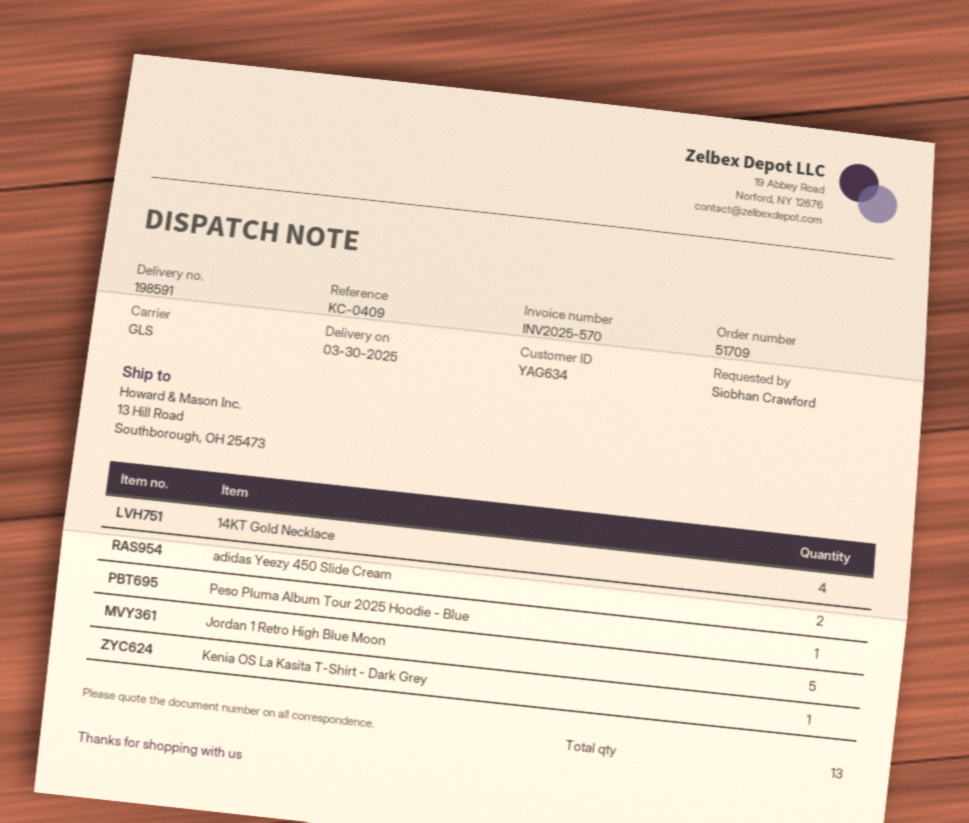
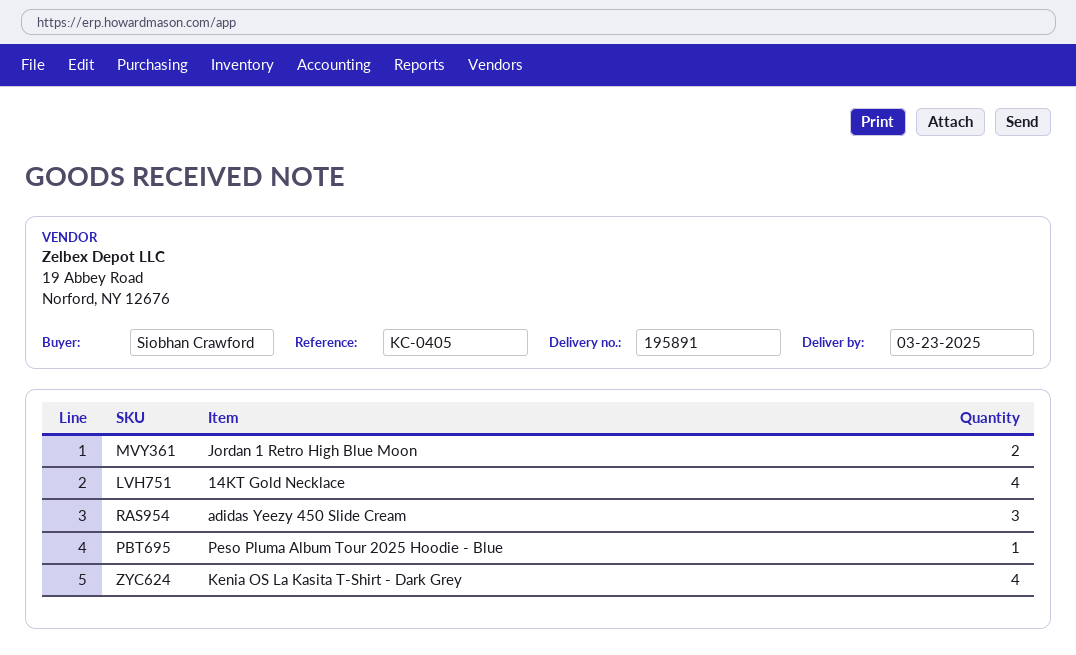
delivery note number: 198591 -> 195891
delivery date: 2025-03-30 -> 2025-03-23
reference: KC-0409 -> KC-0405
adidas Yeezy 450 Slide Cream: 2 -> 3
Jordan 1 Retro High Blue Moon: 5 -> 2
Kenia OS La Kasita T-Shirt - Dark Grey: 1 -> 4

